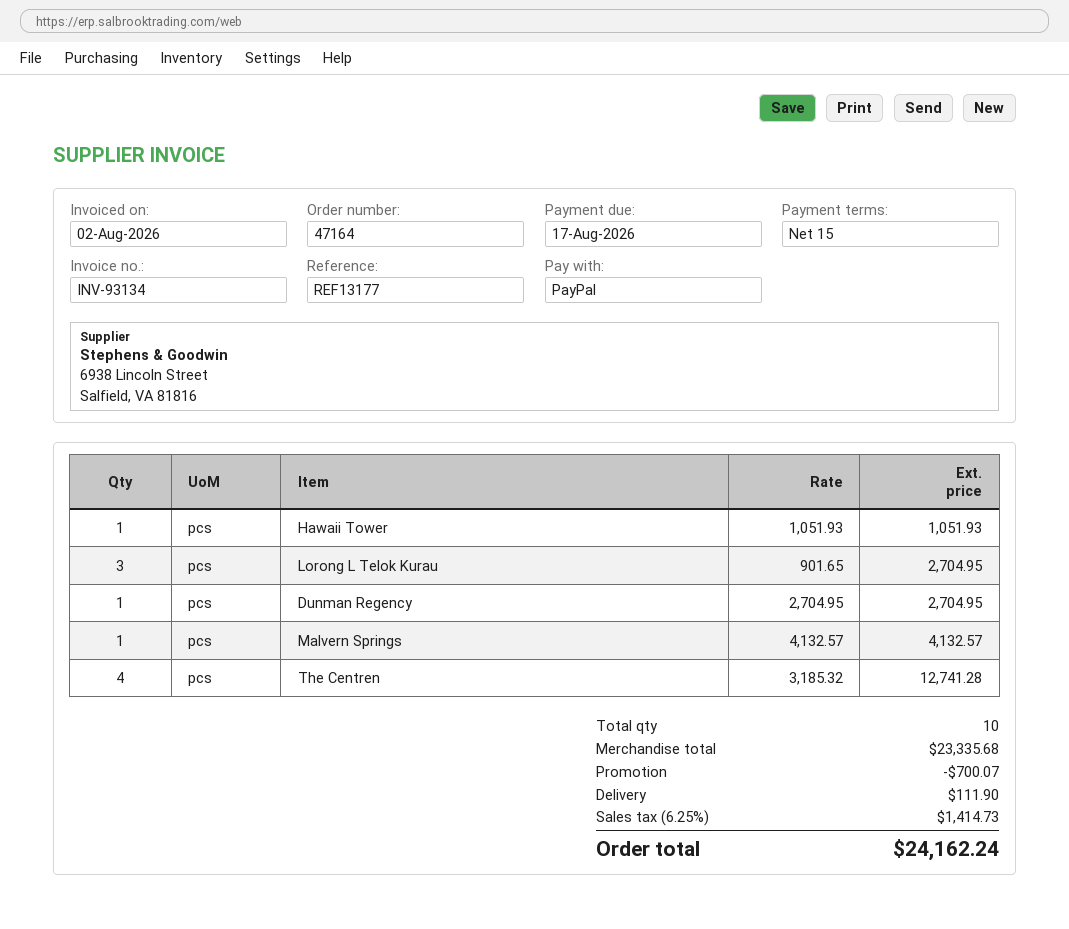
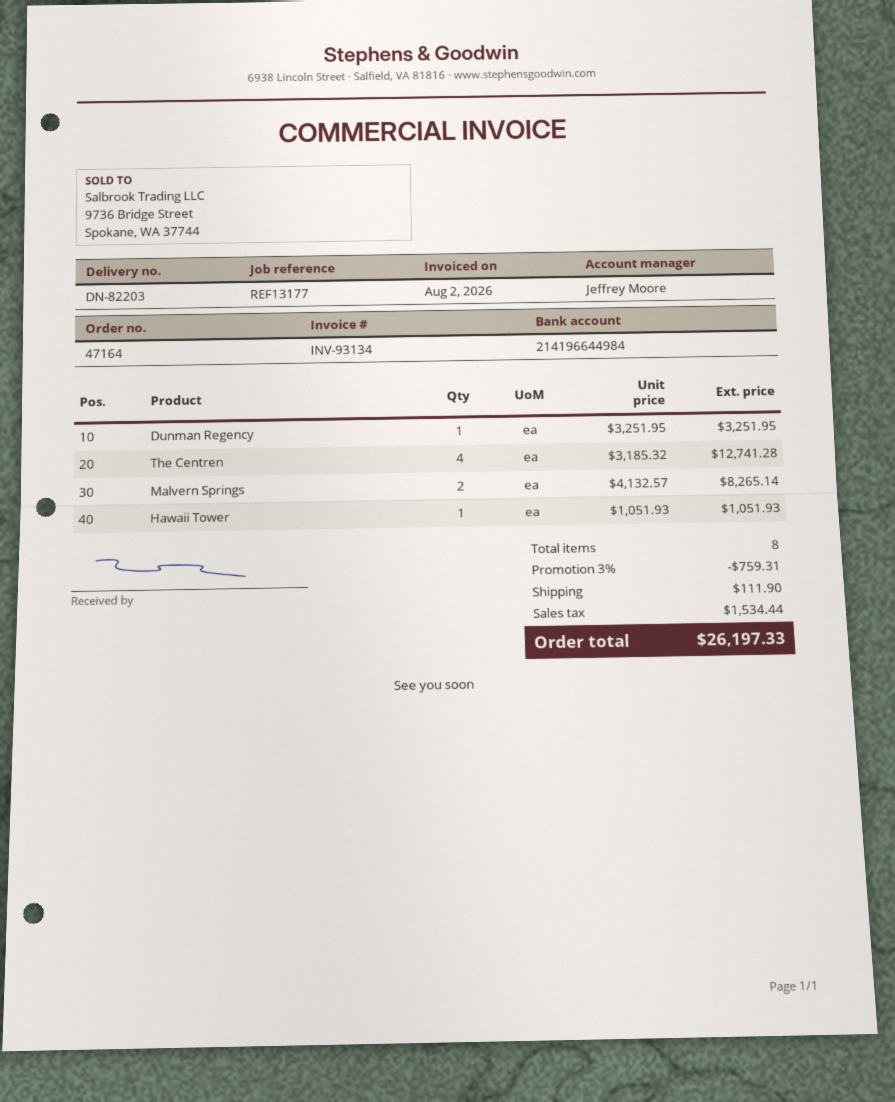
Lorong L Telok Kurau: 3 x 901.65 = 2704.95 -> none
Dunman Regency: 1 x 2704.95 = 2704.95 -> 1 x 3251.95 = 3251.95
Malvern Springs: 1 x 4132.57 = 4132.57 -> 2 x 4132.57 = 8265.14
total quantity: 10 -> 8
discount: 700.07 -> 759.31
tax: 1414.73 -> 1534.44
total: 24162.24 -> 26197.33

